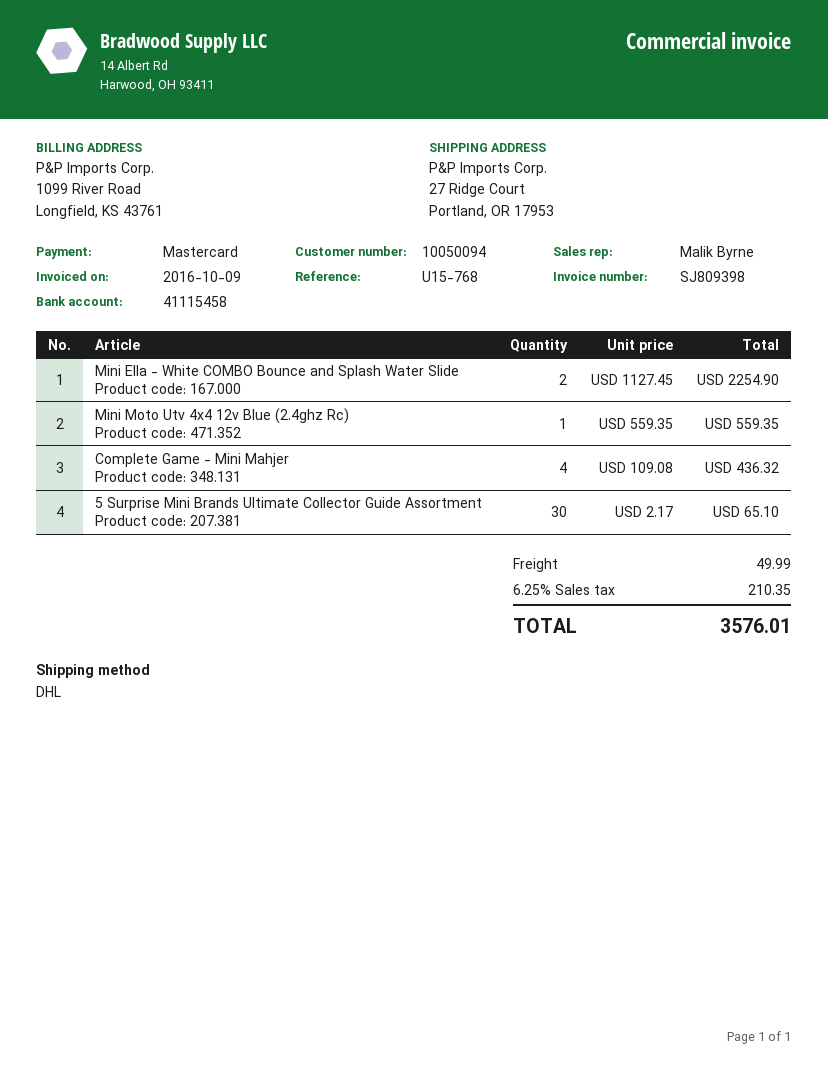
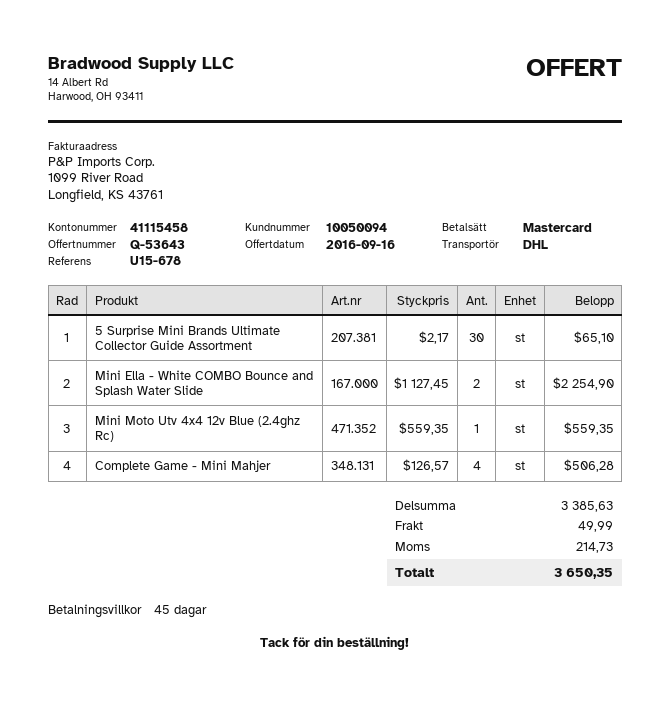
reference: U15-768 -> U15-678
Complete Game - Mini Mahjer: 4 x 109.08 = 436.32 -> 4 x 126.57 = 506.28
tax: 210.35 -> 214.73
total: 3576.01 -> 3650.35

